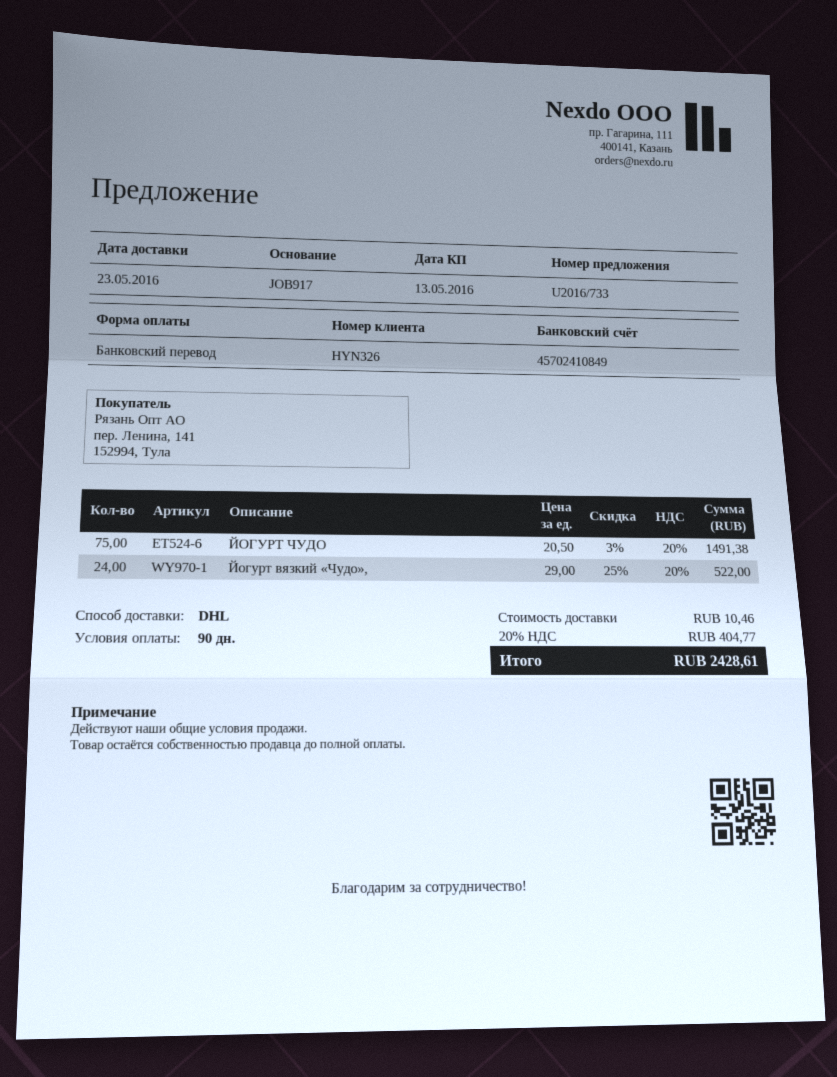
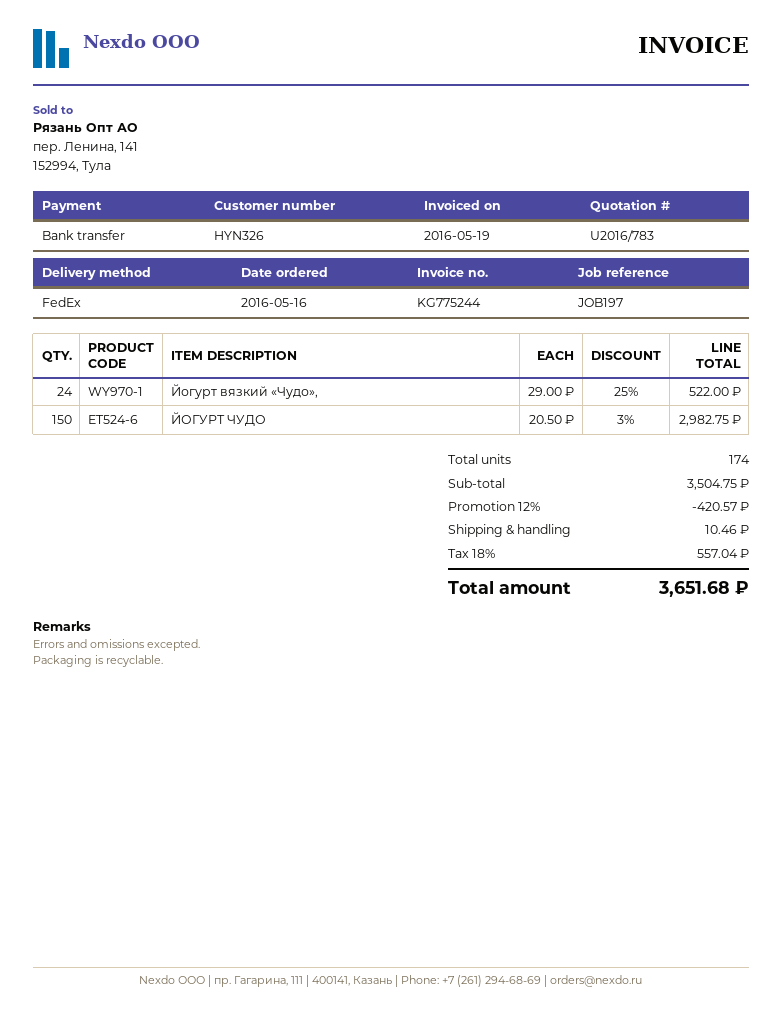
quote number: U2016/733 -> U2016/783
reference: JOB917 -> JOB197
shipping method: DHL -> FedEx
ЙОГУРТ ЧУДО: 75 x 20.50 - 3% = 1491.38 -> 150 x 20.50 - 3% = 2982.75
discount: none -> 12% = 420.57
tax: 20% = 404.77 -> 18% = 557.04
total: 2428.61 -> 3651.68

